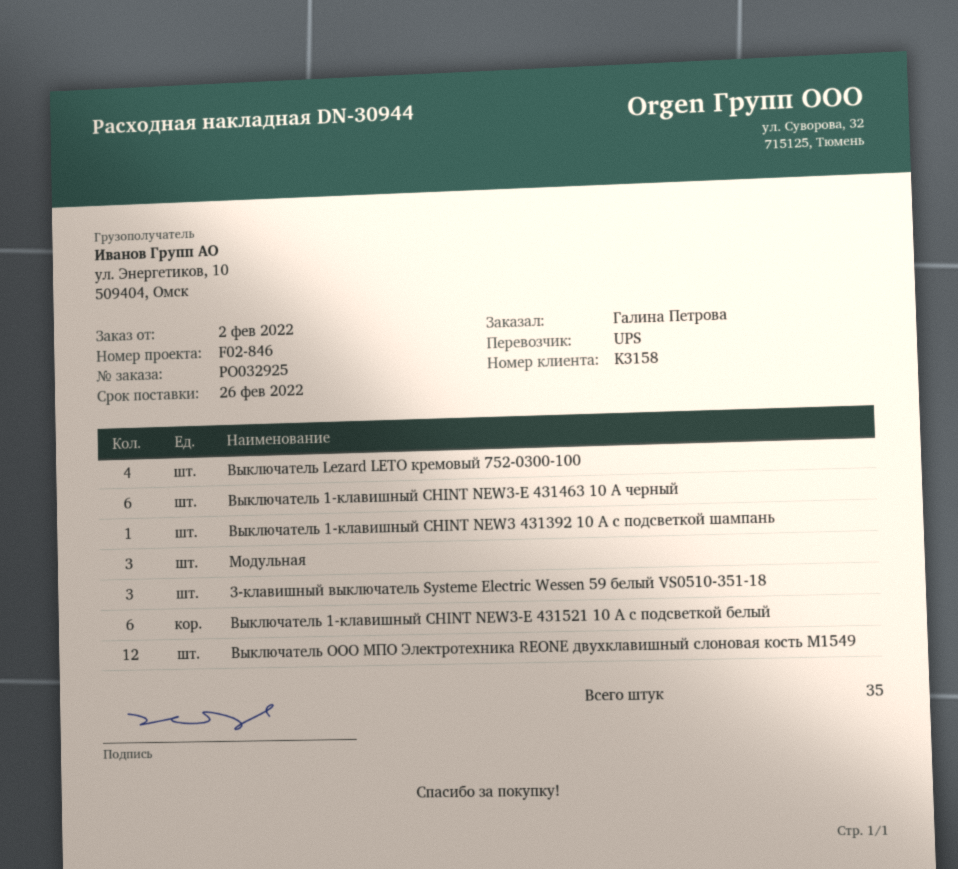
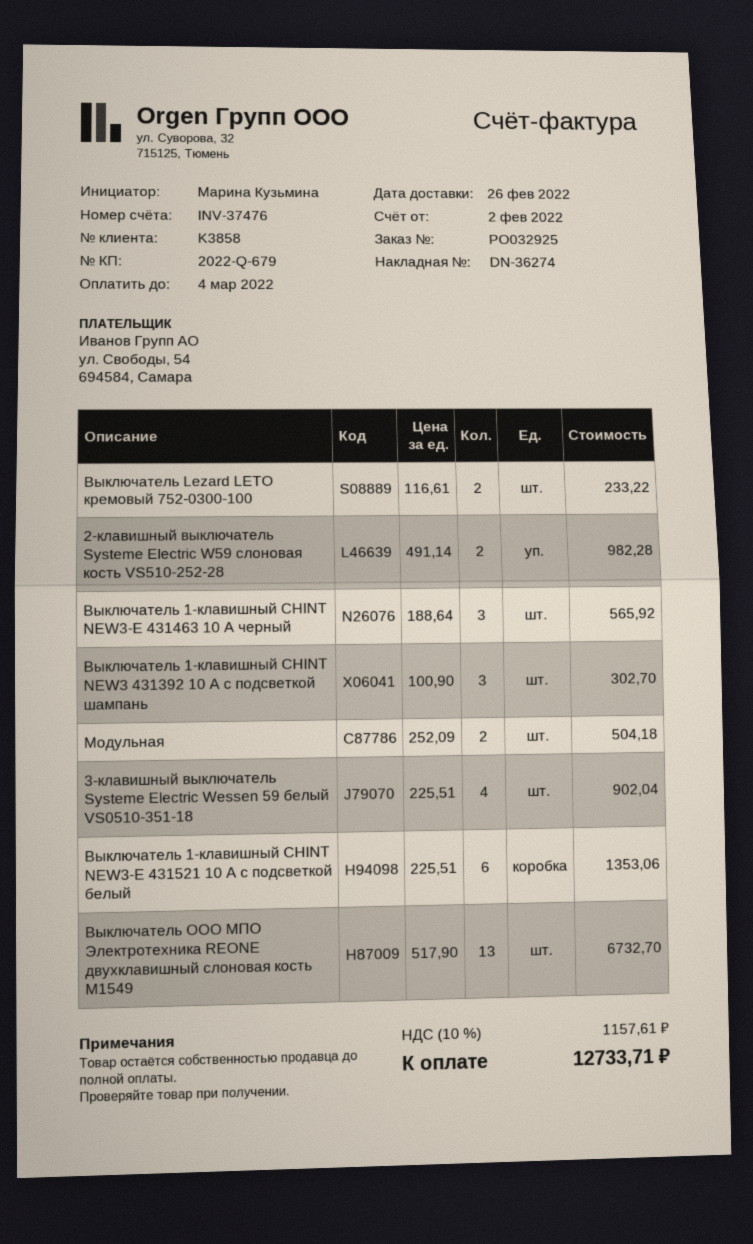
delivery note number: DN-30944 -> DN-36274
customer number: K3158 -> K3858
ordered by: Галина Петрова -> Марина Кузьмина
Выключатель Lezard LETO кремовый 752-0300-100: 4 -> 2
Выключатель 1-клавишный CHINT NEW3-E 431463 10 А черный: 6 -> 3
Выключатель 1-клавишный CHINT NEW3 431392 10 А с подсветкой шампань: 1 -> 3
Модульная: 3 -> 2
3-клавишный выключатель Systeme Electric Wessen 59 белый VS0510-351-18: 3 -> 4
Выключатель ООО МПО Электротехника REONE двухклавишный слоновая кость М1549: 12 -> 13
2-клавишный выключатель Systeme Electric W59 слоновая кость VS510-252-28: none -> 2

